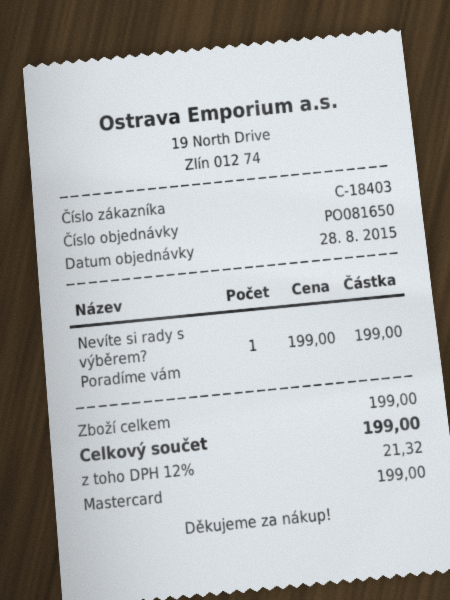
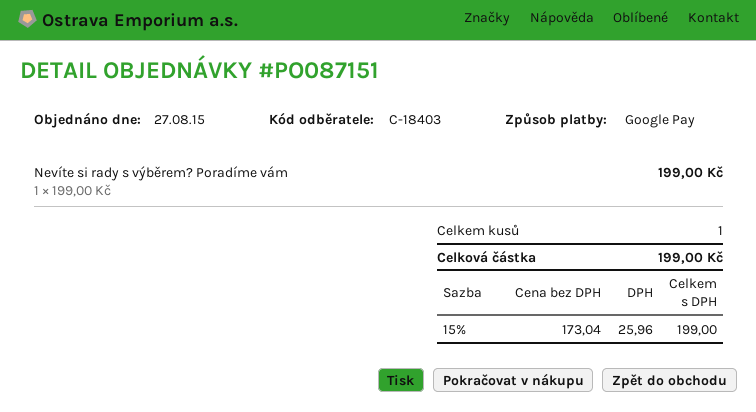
order number: PO081650 -> PO087151
order date: 2015-08-28 -> 2015-08-27
payment method: Mastercard -> Google Pay
tax: 12% = 21.32 -> 15% = 25.96

